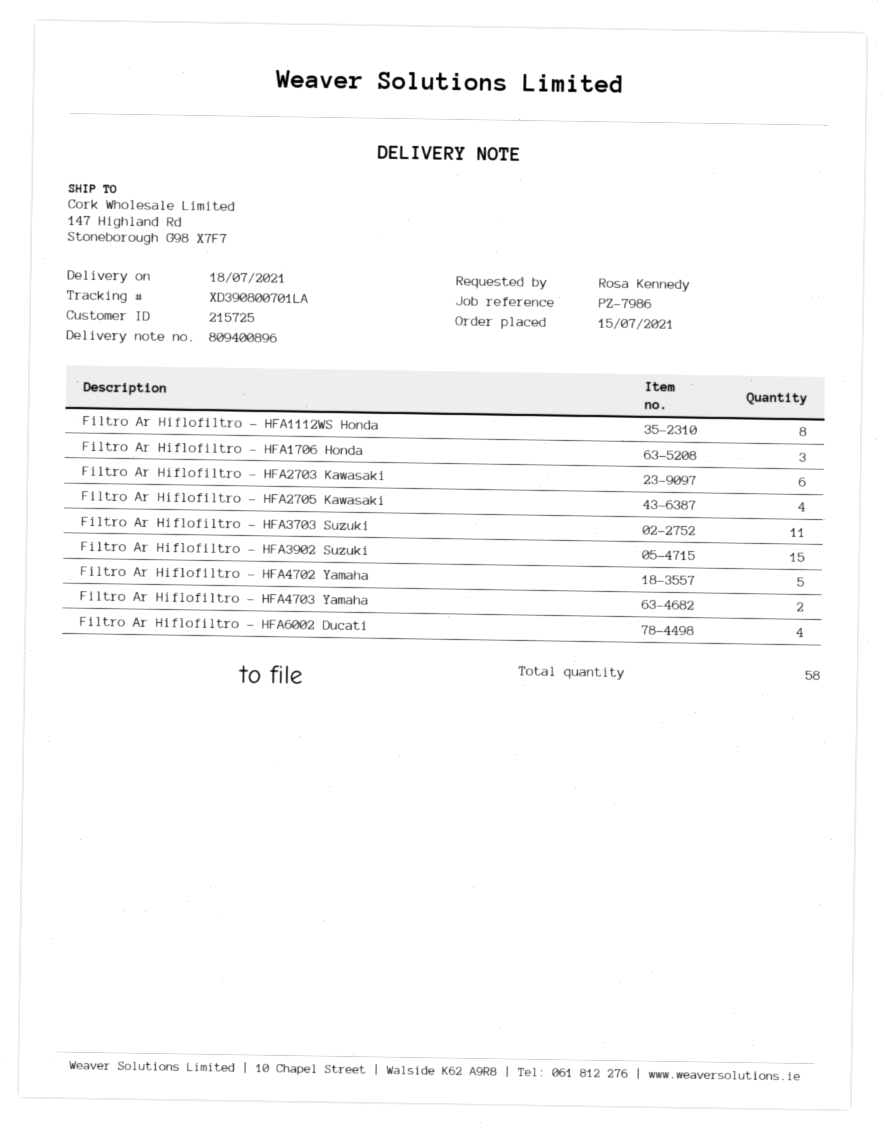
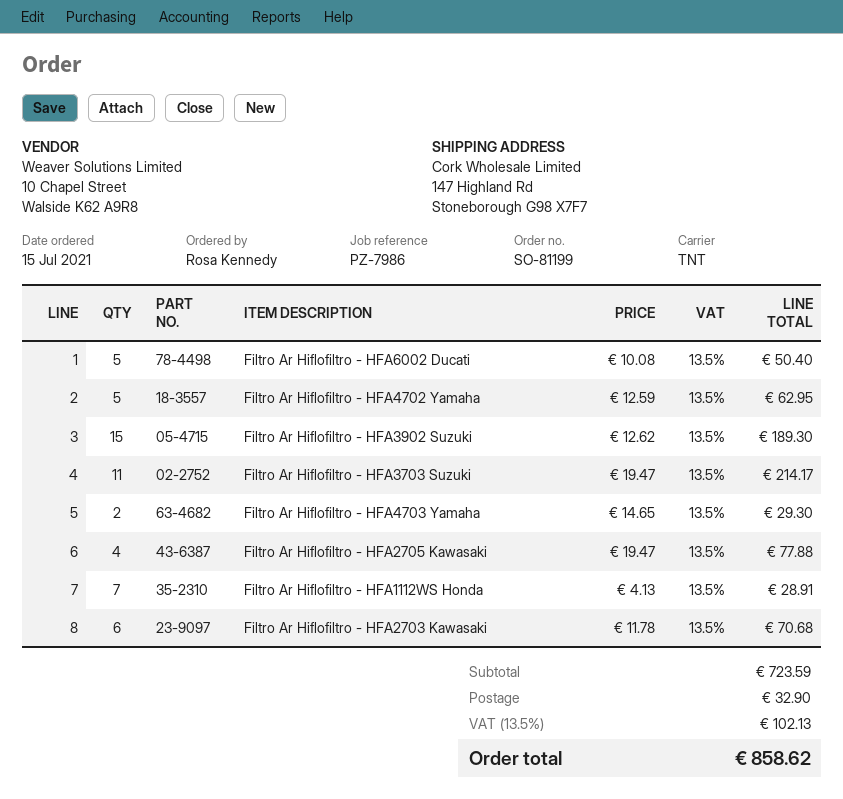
Filtro Ar Hiflofiltro - HFA1112WS Honda: 8 -> 7
Filtro Ar Hiflofiltro - HFA1706 Honda: 3 -> none
Filtro Ar Hiflofiltro - HFA6002 Ducati: 4 -> 5

